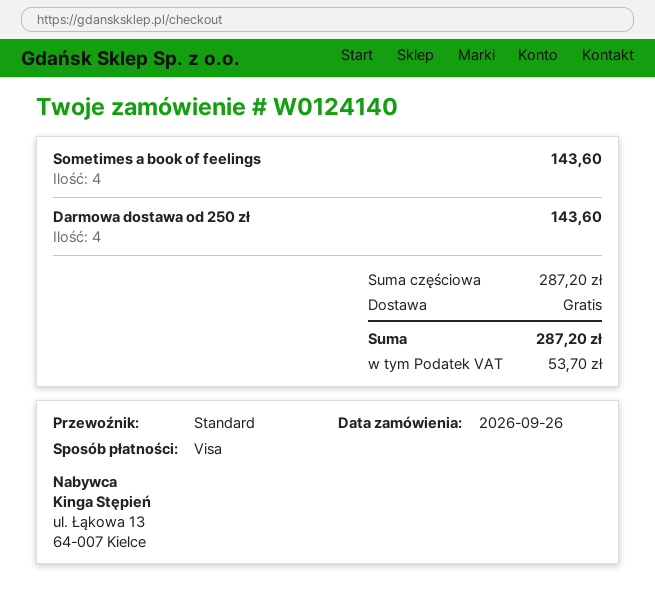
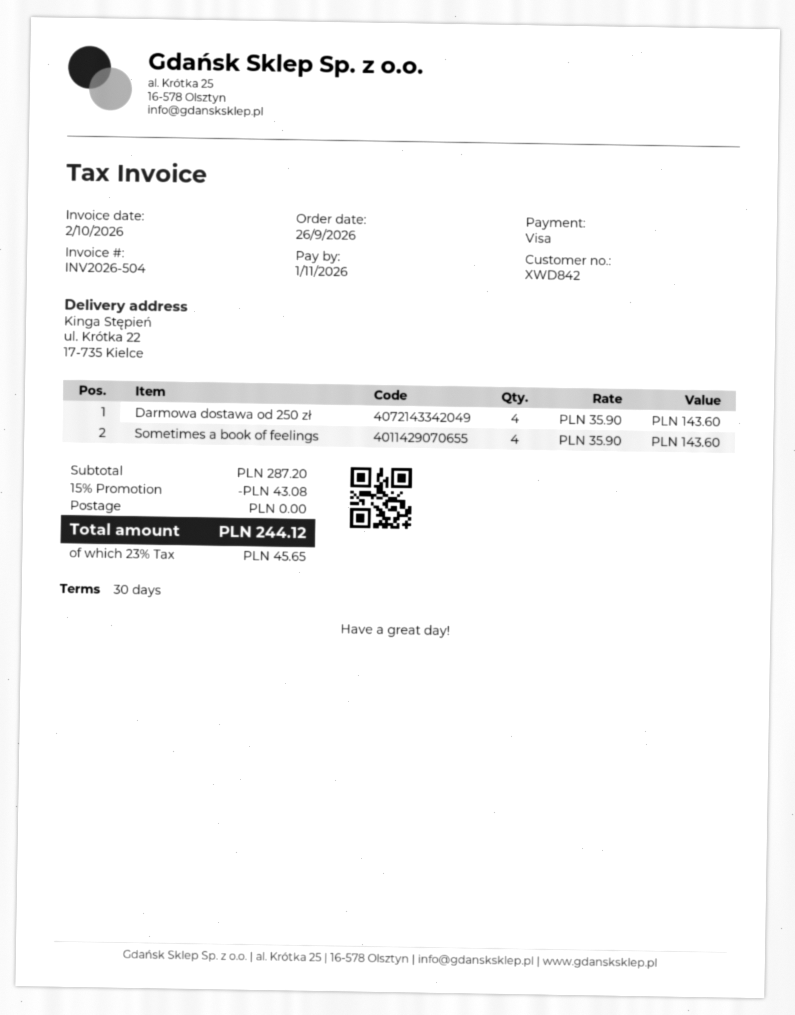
discount: none -> 15% = 43.08
tax: 53.70 -> 45.65
total: 287.20 -> 244.12

